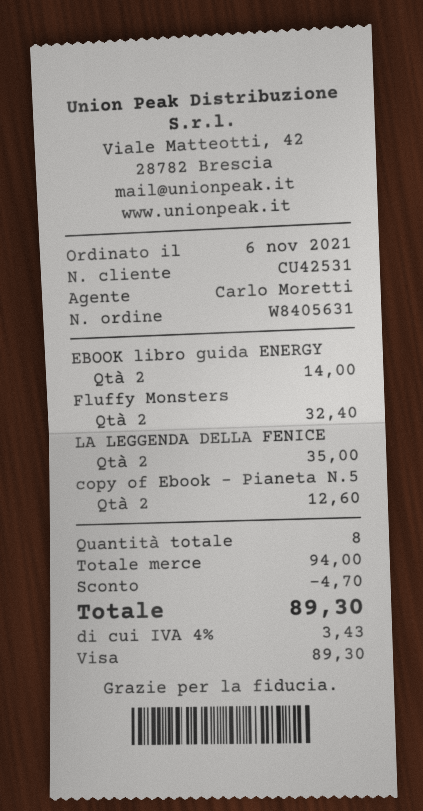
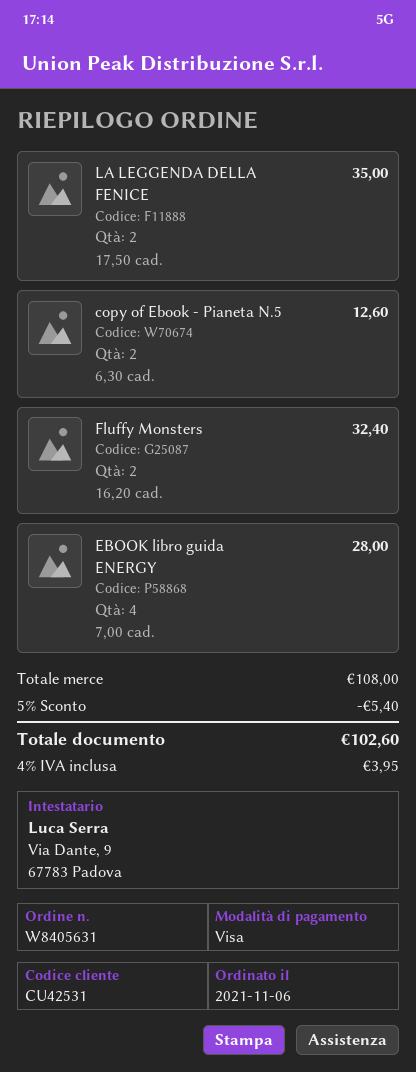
EBOOK libro guida ENERGY: 2 for 14.00 -> 4 for 28.00
subtotal: 94.00 -> 108.00
discount: 4.70 -> 5.40
tax: 4% = 3.43 -> 4% = 3.95
total: 89.30 -> 102.60

